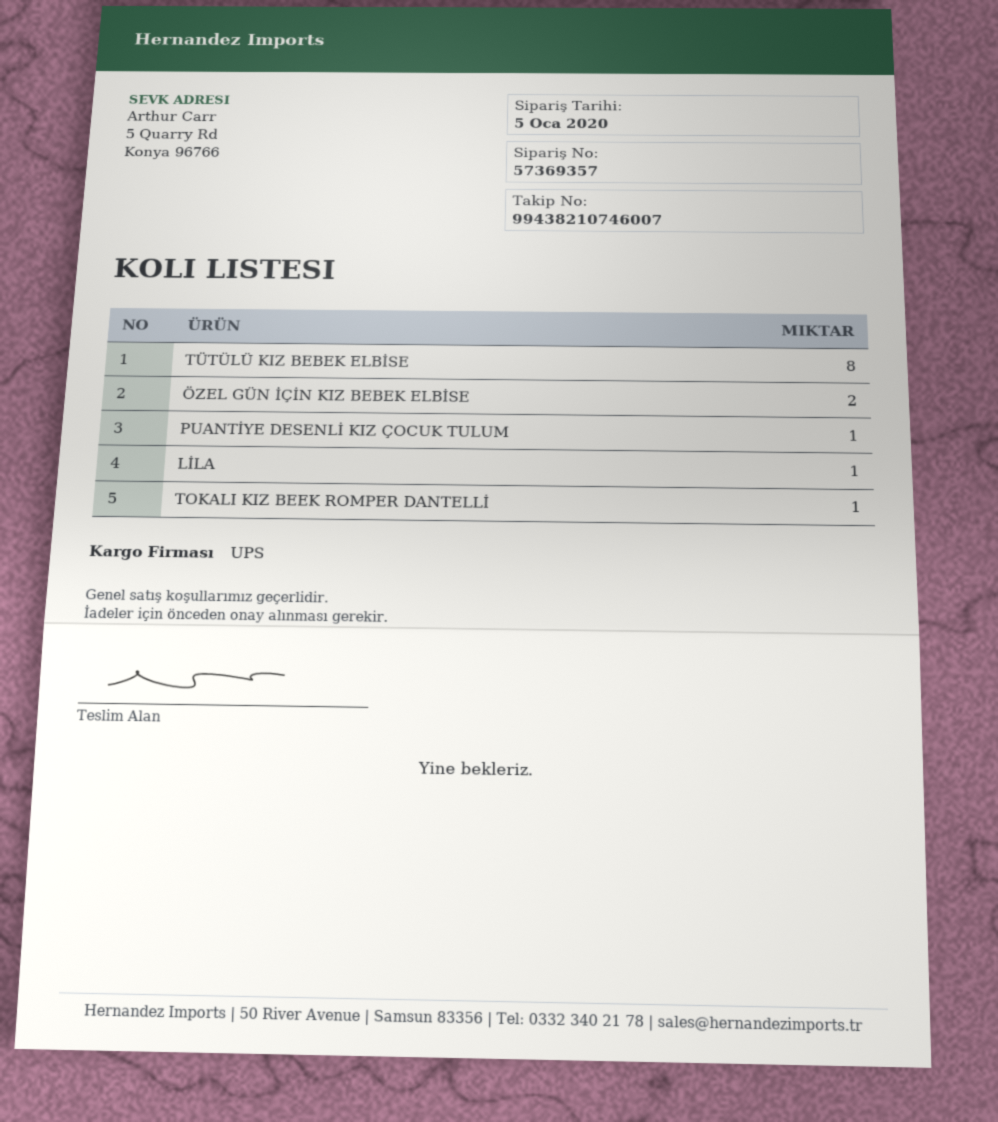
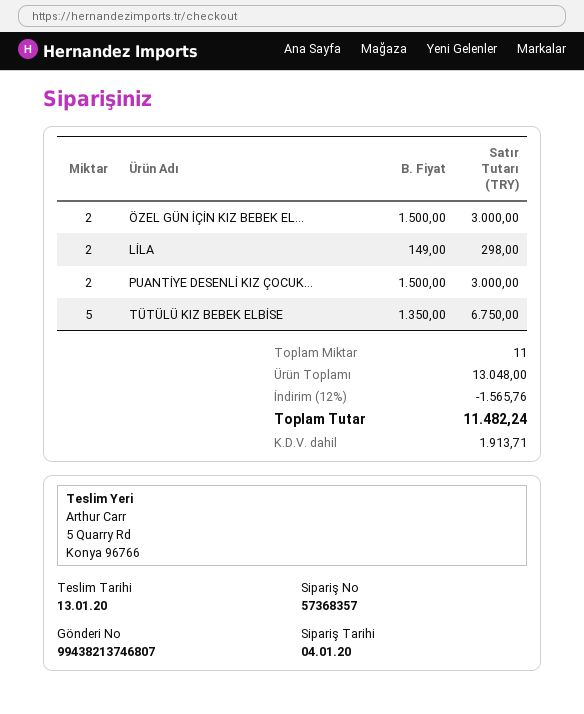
order number: 57369357 -> 57368357
order date: 2020-01-05 -> 2020-01-04
tracking number: 99438210746007 -> 99438213746807
TÜTÜLÜ KIZ BEBEK ELBİSE: 8 -> 5
PUANTİYE DESENLİ KIZ ÇOCUK TULUM: 1 -> 2
LİLA: 1 -> 2
TOKALI KIZ BEEK ROMPER DANTELLİ: 1 -> none

